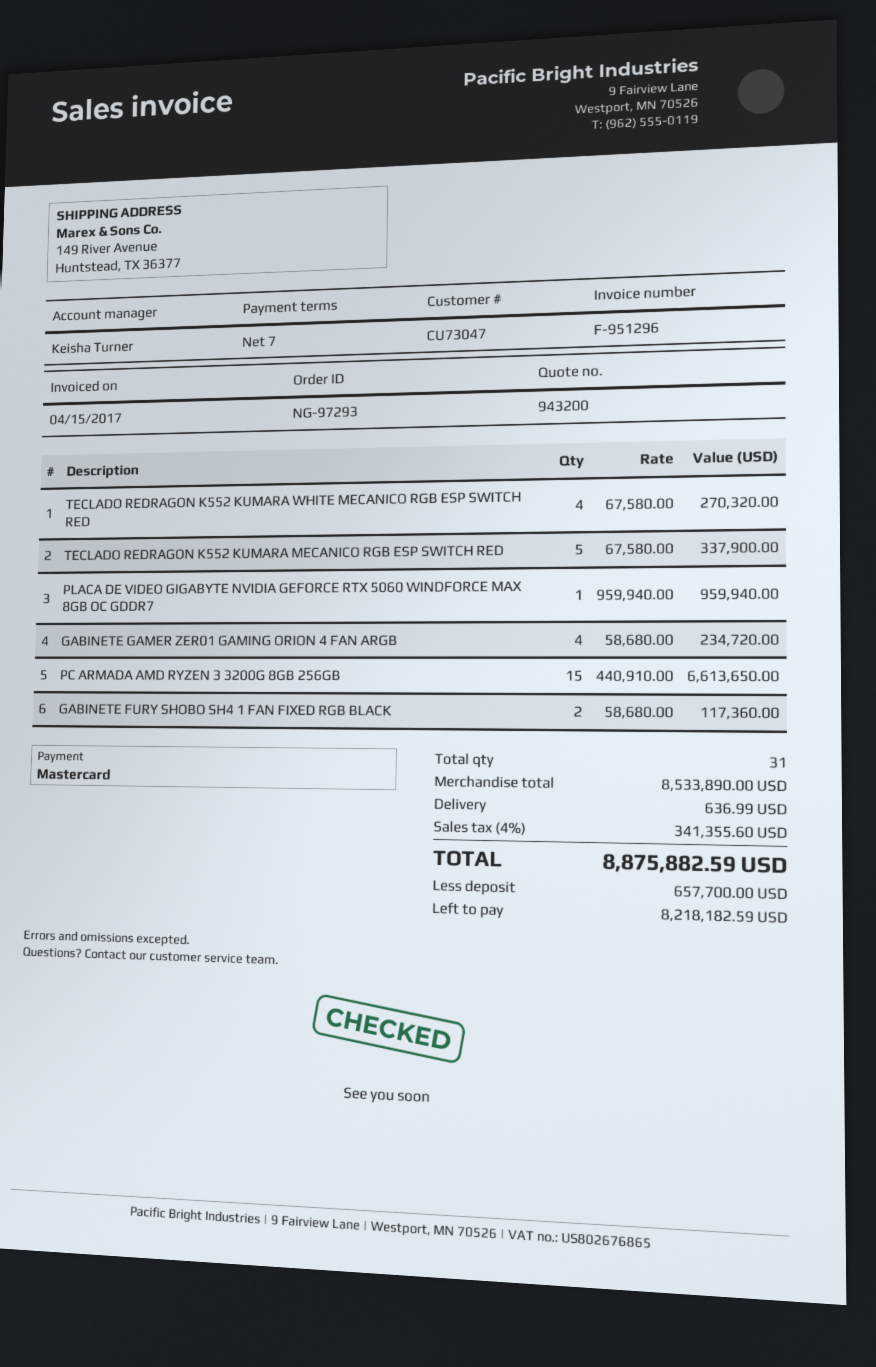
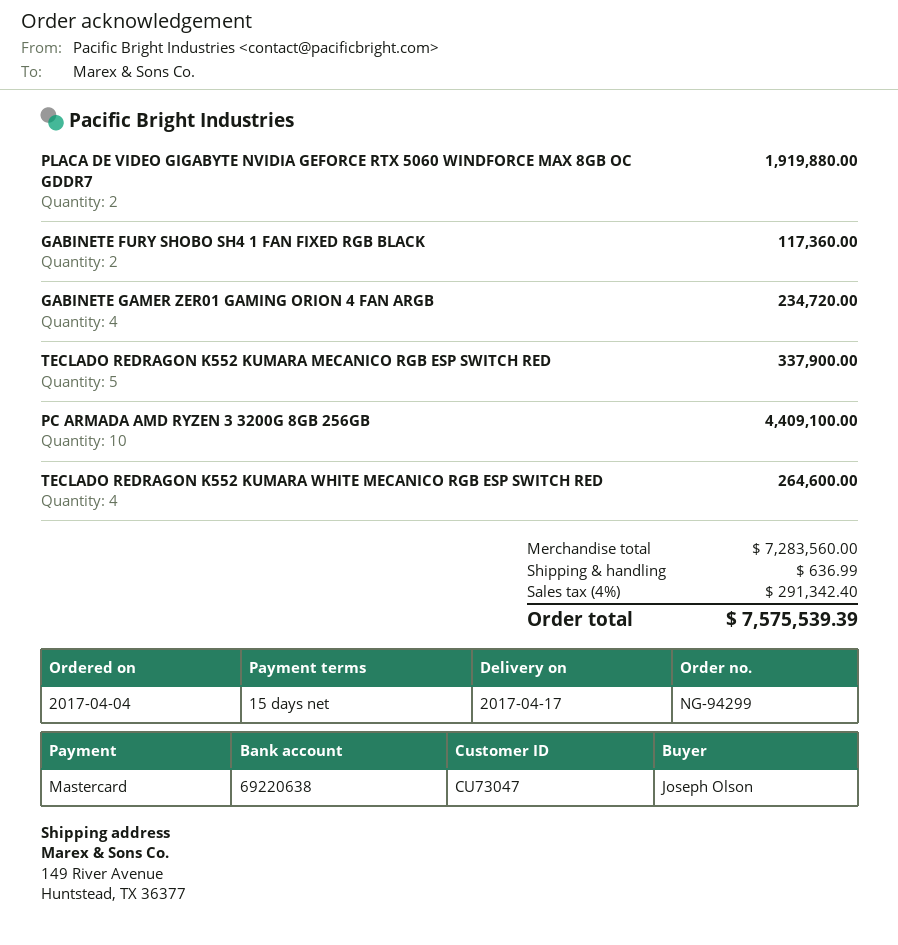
order number: NG-97293 -> NG-94299
payment terms: 7 days -> 15 days
TECLADO REDRAGON K552 KUMARA WHITE MECANICO RGB ESP SWITCH RED: 4 for 270320.00 -> 4 for 264600.00
PLACA DE VIDEO GIGABYTE NVIDIA GEFORCE RTX 5060 WINDFORCE MAX 8GB OC GDDR7: 1 for 959940.00 -> 2 for 1919880.00
PC ARMADA AMD RYZEN 3 3200G 8GB 256GB: 15 for 6613650.00 -> 10 for 4409100.00
subtotal: 8533890.00 -> 7283560.00
tax: 4% = 341355.60 -> 4% = 291342.40
total: 8875882.59 -> 7575539.39

